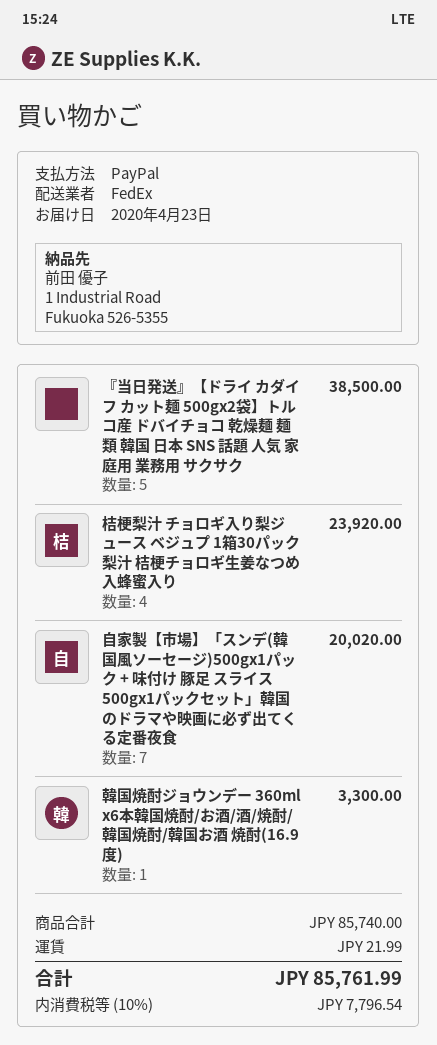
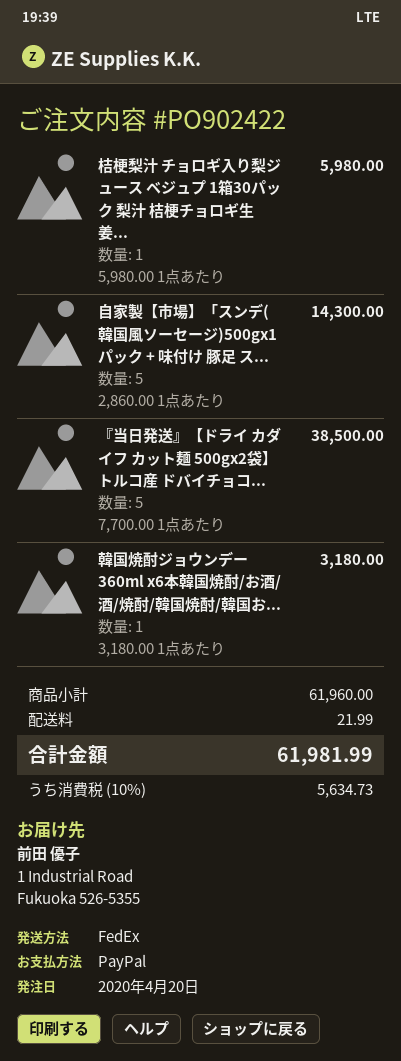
桔梗梨汁 チョロギ入り梨ジュース ベジュプ 1箱30パック 梨汁 桔梗チョロギ生姜なつめ入蜂蜜入り: 4 for 23920.00 -> 1 for 5980.00
自家製【市場】「スンデ(韓国風ソーセージ)500gx1パック + 味付け 豚足 スライス 500gx1パックセット」韓国のドラマや映画に必ず出てくる定番夜食: 7 for 20020.00 -> 5 for 14300.00
韓国焼酎ジョウンデー 360ml x6本韓国焼酎/お酒/酒/焼酎/韓国焼酎/韓国お酒 焼酎(16.9度): 1 for 3300.00 -> 1 for 3180.00
subtotal: 85740.00 -> 61960.00
tax: 10% = 7796.54 -> 10% = 5634.73
total: 85761.99 -> 61981.99

